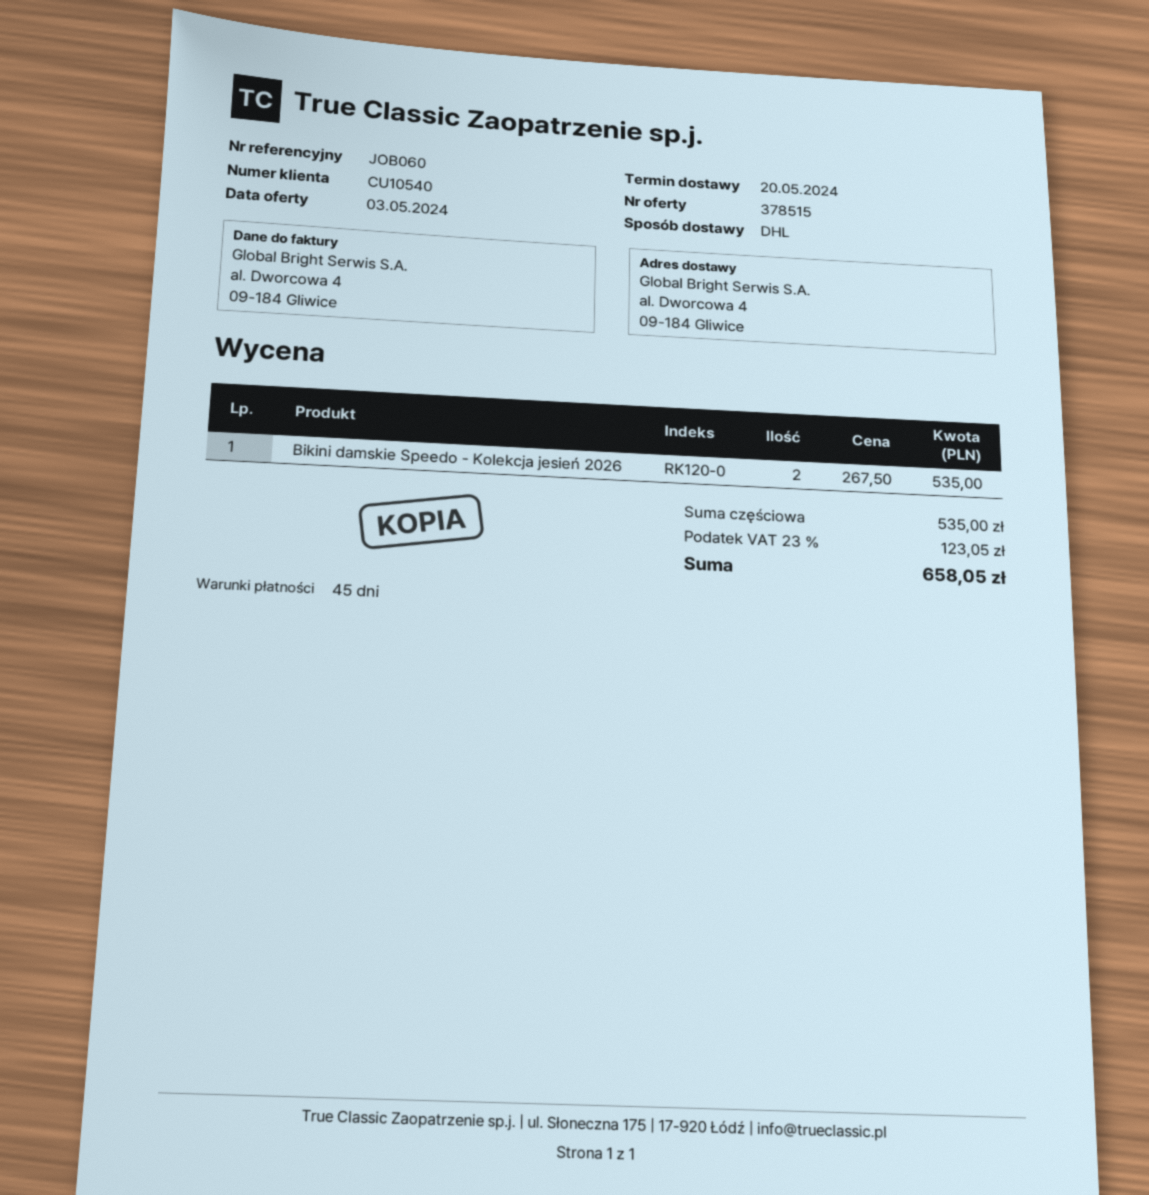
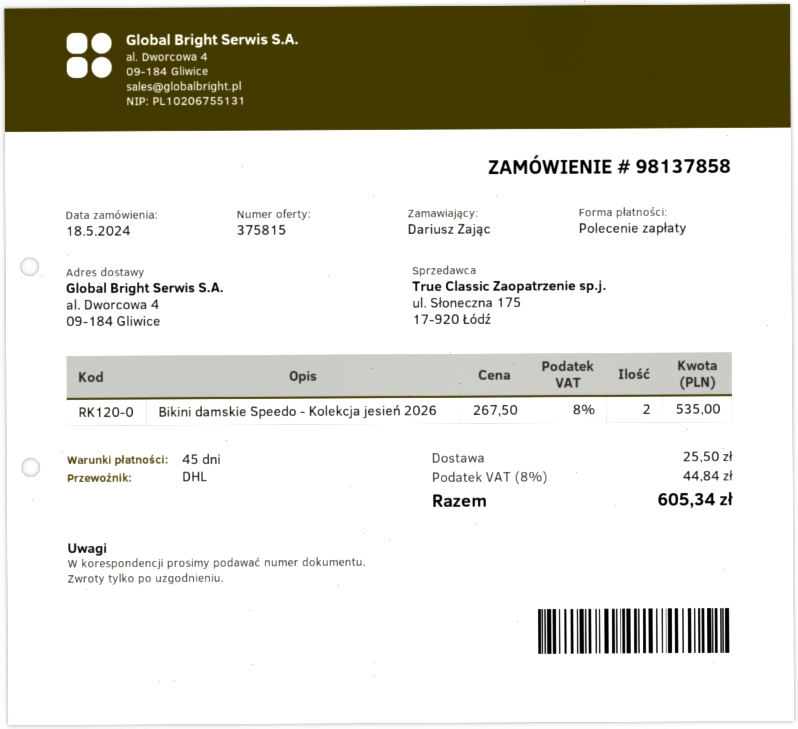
quote number: 378515 -> 375815
shipping: none -> 25.50
tax: 23% = 123.05 -> 8% = 44.84
total: 658.05 -> 605.34

